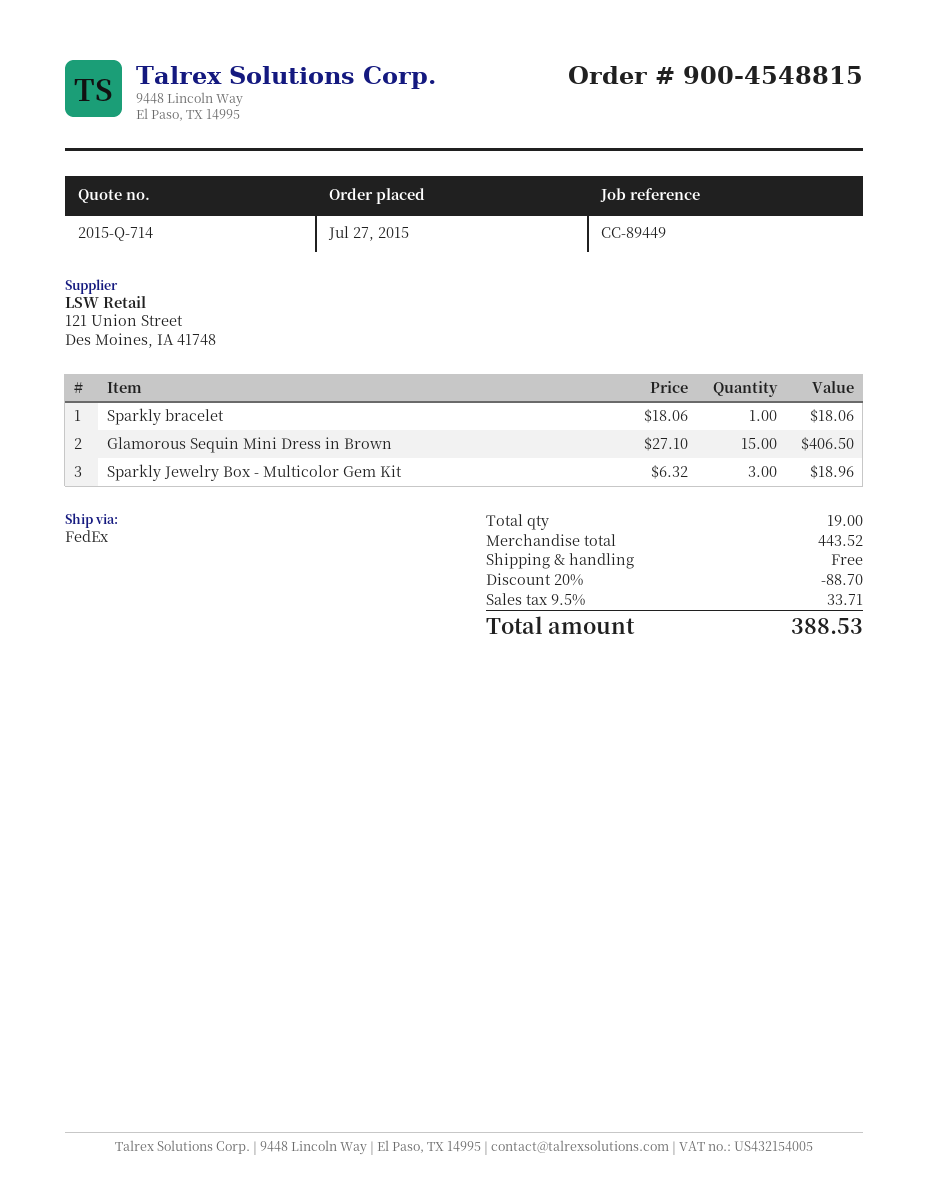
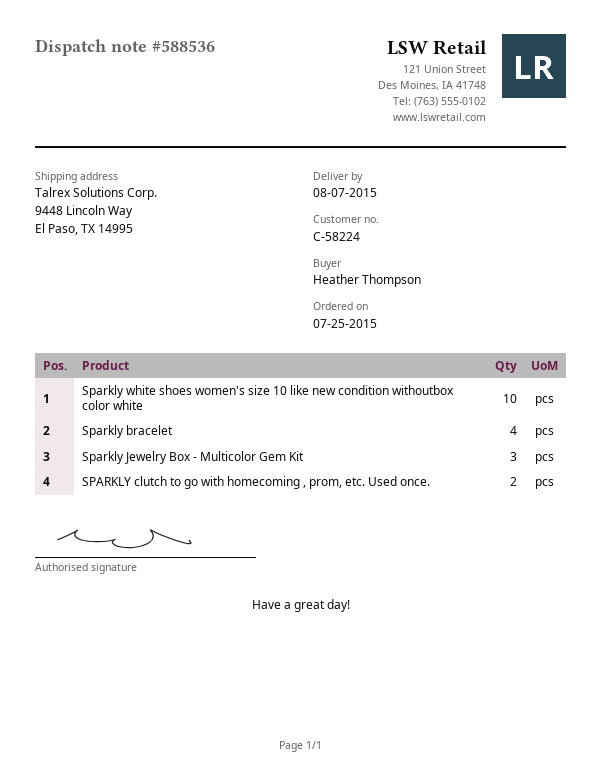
order date: 2015-07-27 -> 2015-07-25
Sparkly bracelet: 1 -> 4
Glamorous Sequin Mini Dress in Brown: 15 -> none
Sparkly white shoes women's size 10 like new condition withoutbox color white: none -> 10
SPARKLY clutch to go with homecoming , prom, etc. Used once.: none -> 2

